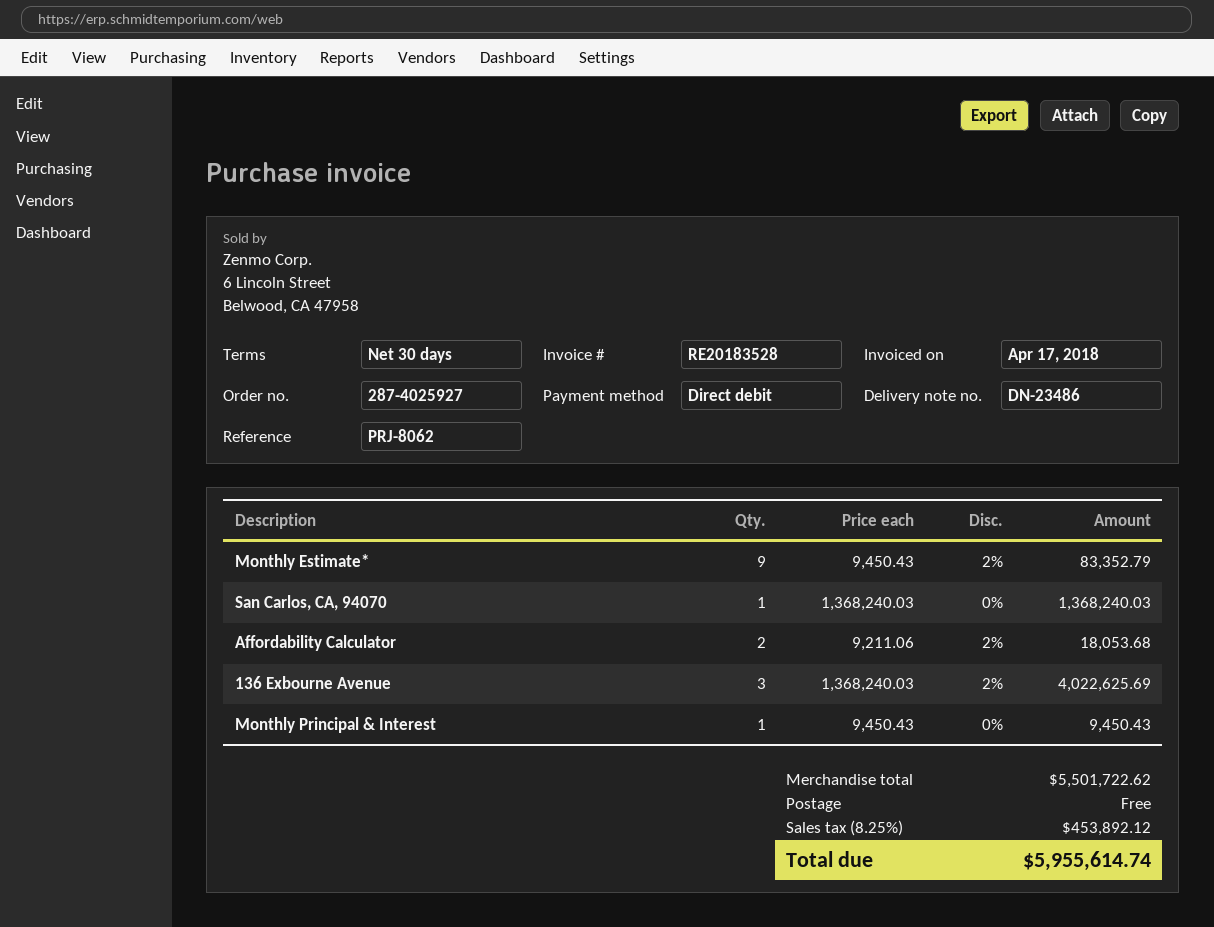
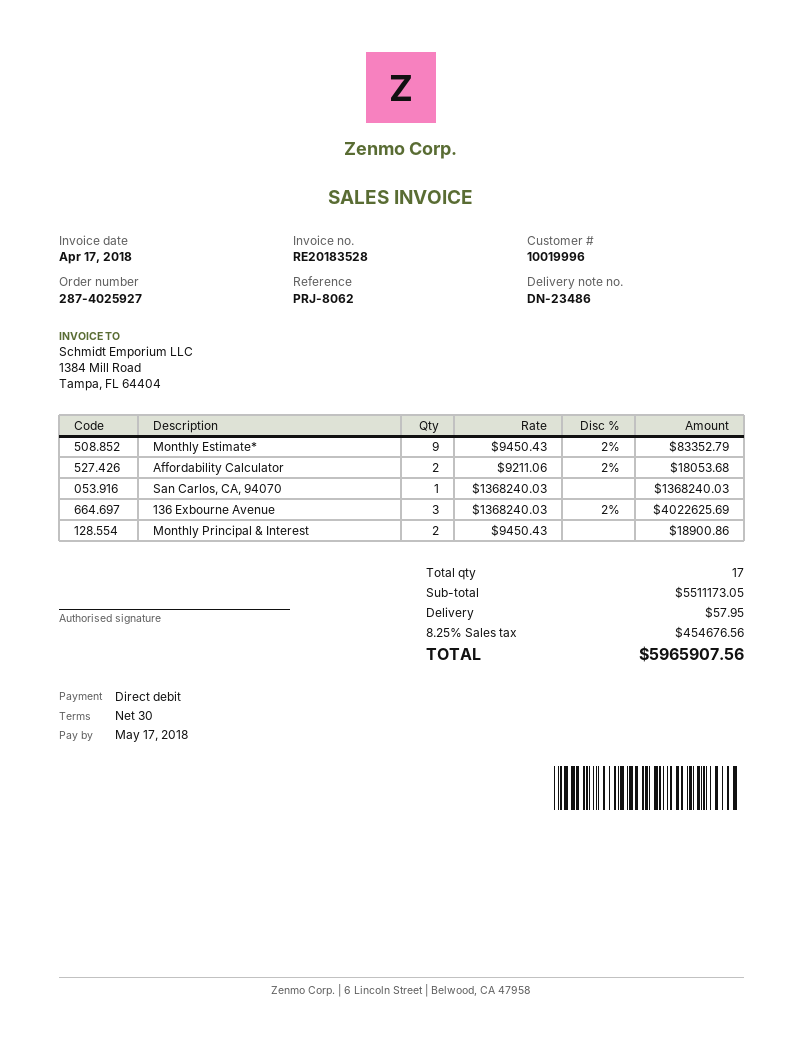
Monthly Principal & Interest: 1 x 9450.43 = 9450.43 -> 2 x 9450.43 = 18900.86
subtotal: 5501722.62 -> 5511173.05
shipping: 0.00 -> 57.95
tax: 8.25% = 453892.12 -> 8.25% = 454676.56
total: 5955614.74 -> 5965907.56

